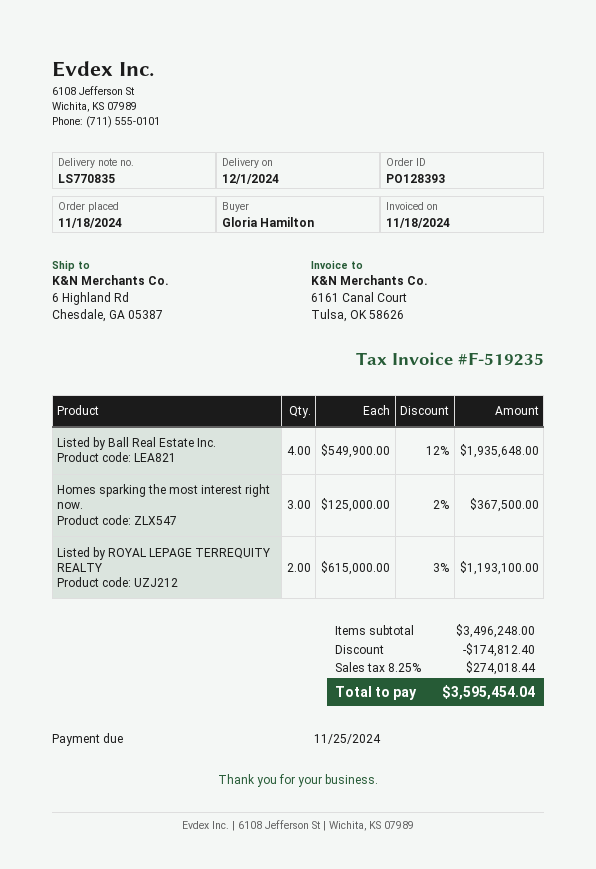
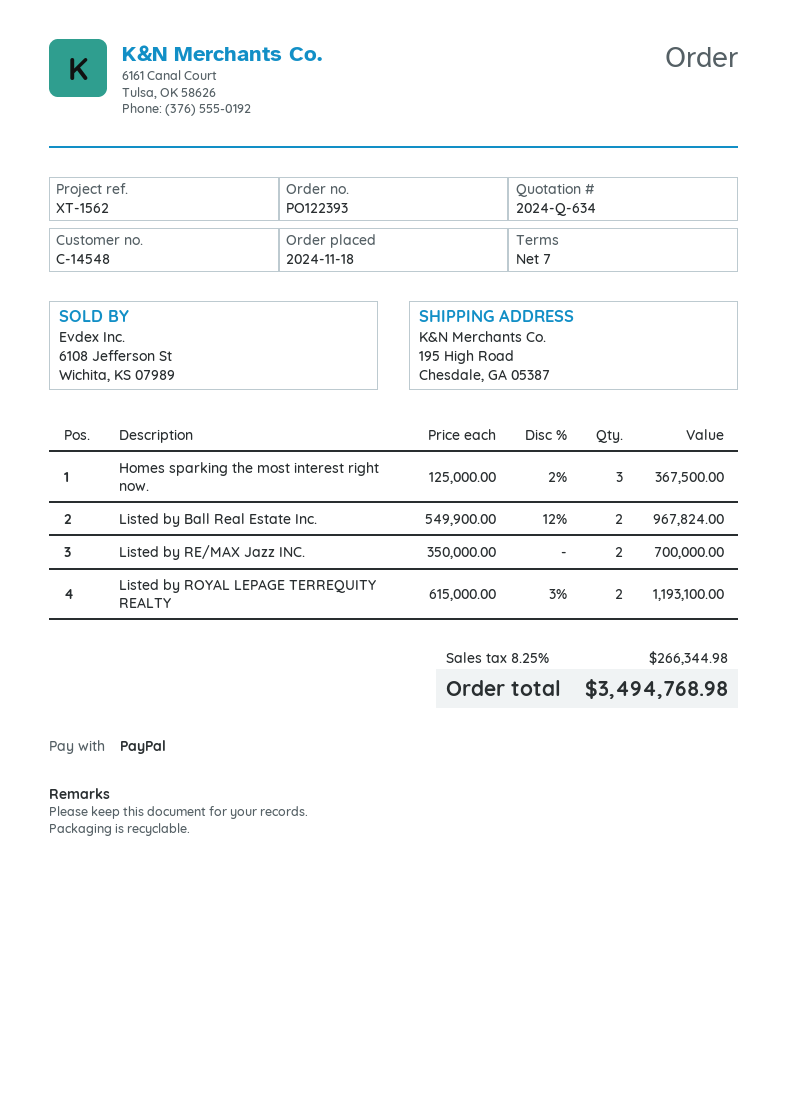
order number: PO128393 -> PO122393
ship to: 6 Highland Rd, Chesdale, GA 05387 -> 195 High Road, Chesdale, GA 05387
Listed by Ball Real Estate Inc.: 4 x 549900.00 - 12% = 1935648.00 -> 2 x 549900.00 - 12% = 967824.00
Listed by RE/MAX Jazz INC.: none -> 2 x 350000.00 = 700000.00
discount: 174812.40 -> none
tax: 8.25% = 274018.44 -> 8.25% = 266344.98
total: 3595454.04 -> 3494768.98

